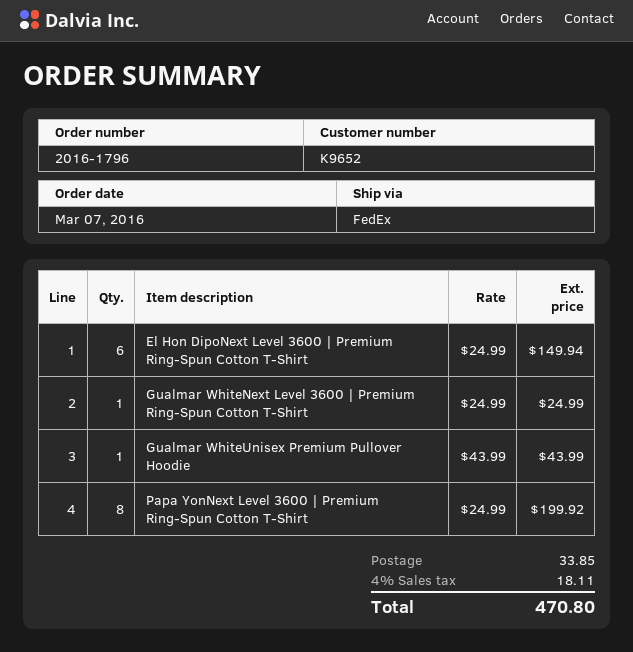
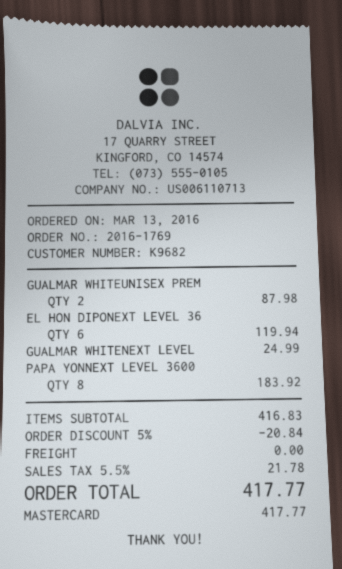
order number: 2016-1796 -> 2016-1769
order date: 2016-03-07 -> 2016-03-13
customer number: K9652 -> K9682
El Hon DipoNext Level 3600 | Premium Ring-Spun Cotton T-Shirt: 6 for 149.94 -> 6 for 119.94
Gualmar WhiteUnisex Premium Pullover Hoodie: 1 for 43.99 -> 2 for 87.98
Papa YonNext Level 3600 | Premium Ring-Spun Cotton T-Shirt: 8 for 199.92 -> 8 for 183.92
discount: none -> 5% = 20.84
shipping: 33.85 -> 0.00
tax: 4% = 18.11 -> 5.5% = 21.78
total: 470.80 -> 417.77

